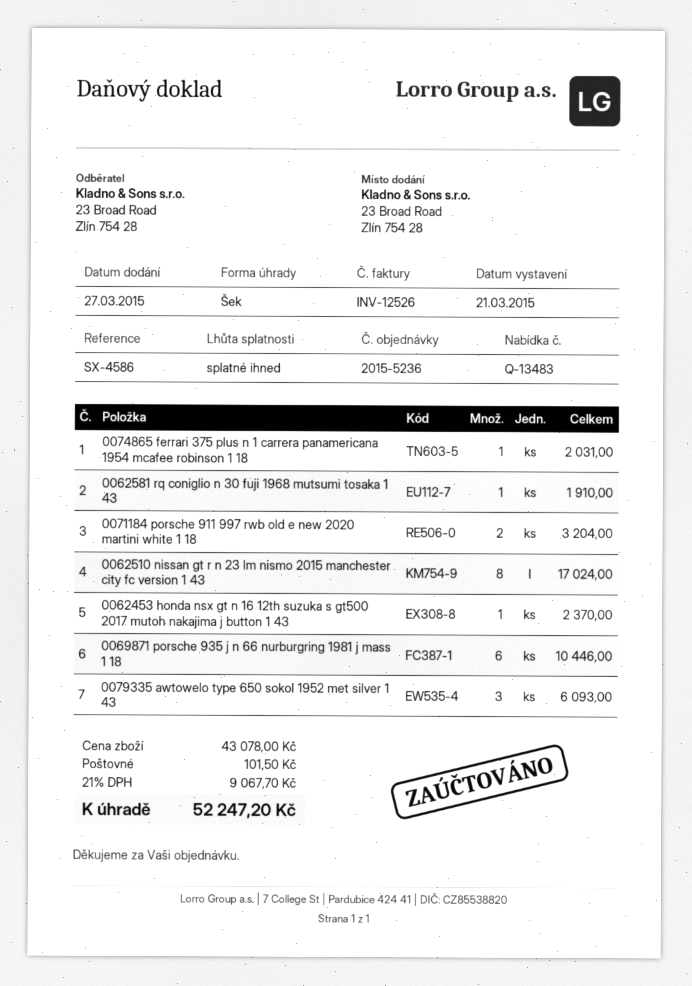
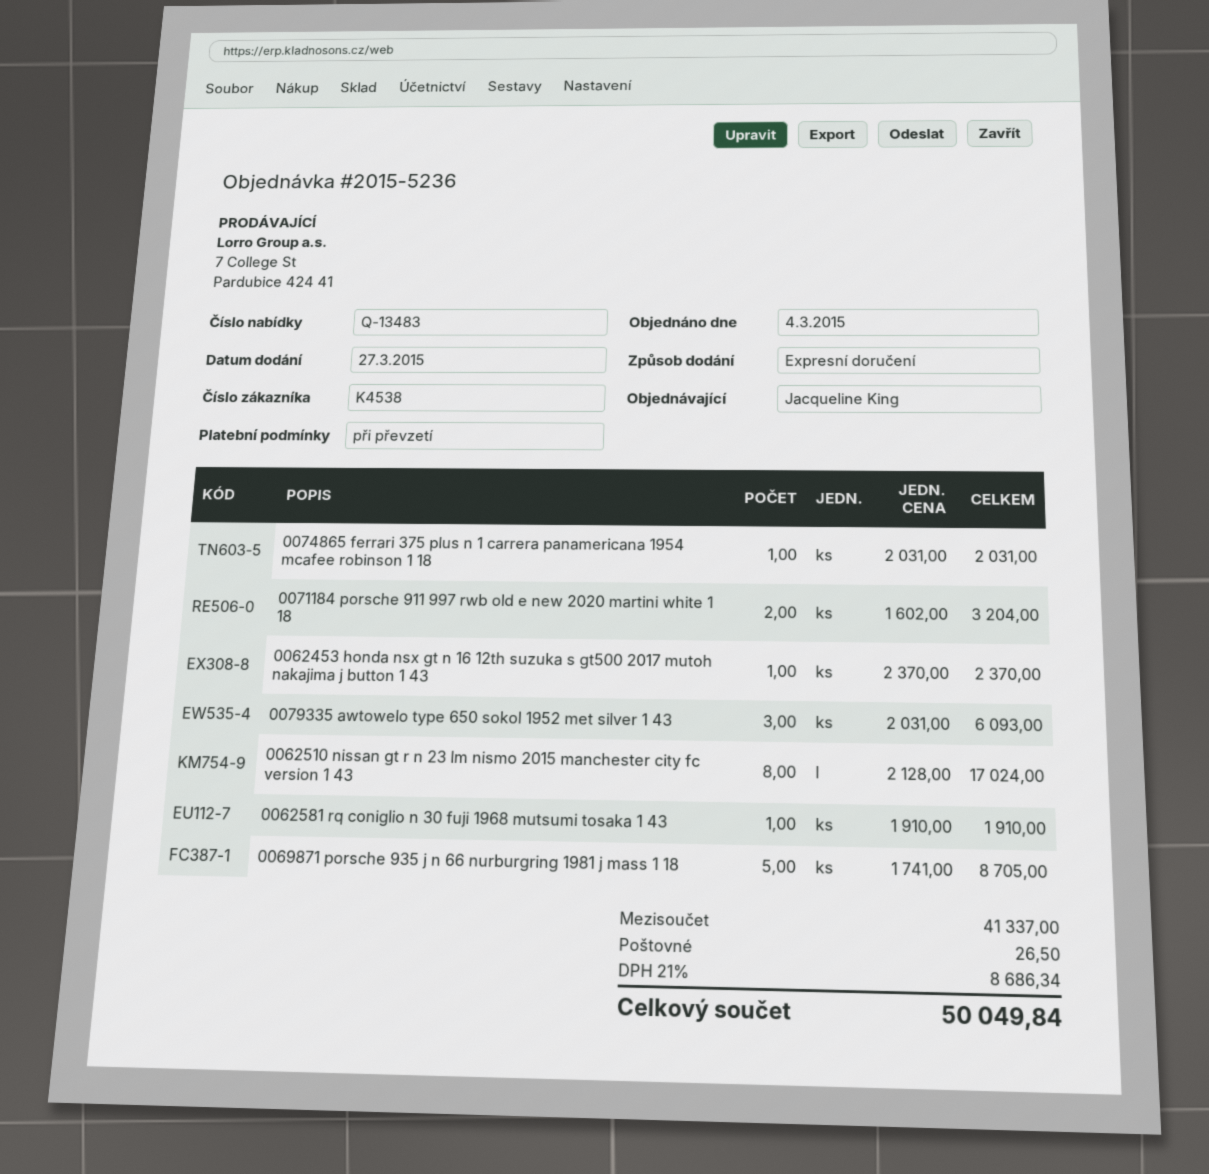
0069871 porsche 935 j n 66 nurburgring 1981 j mass 1 18: 6 for 10446.00 -> 5 for 8705.00
subtotal: 43078.00 -> 41337.00
shipping: 101.50 -> 26.50
tax: 21% = 9067.70 -> 21% = 8686.34
total: 52247.20 -> 50049.84

